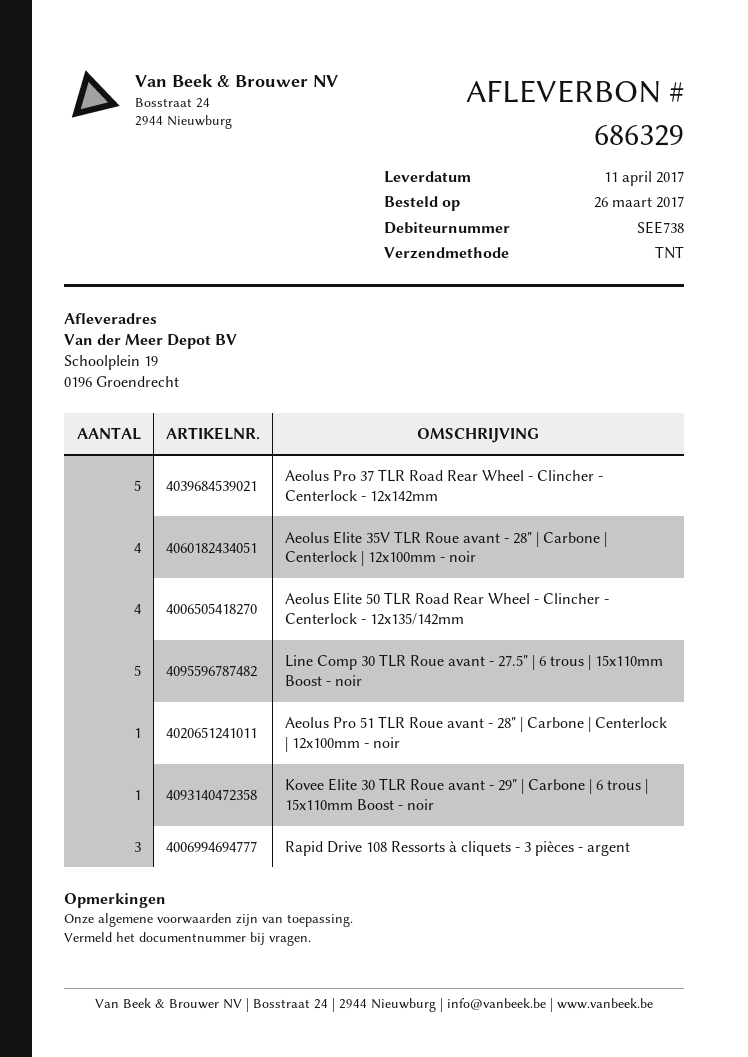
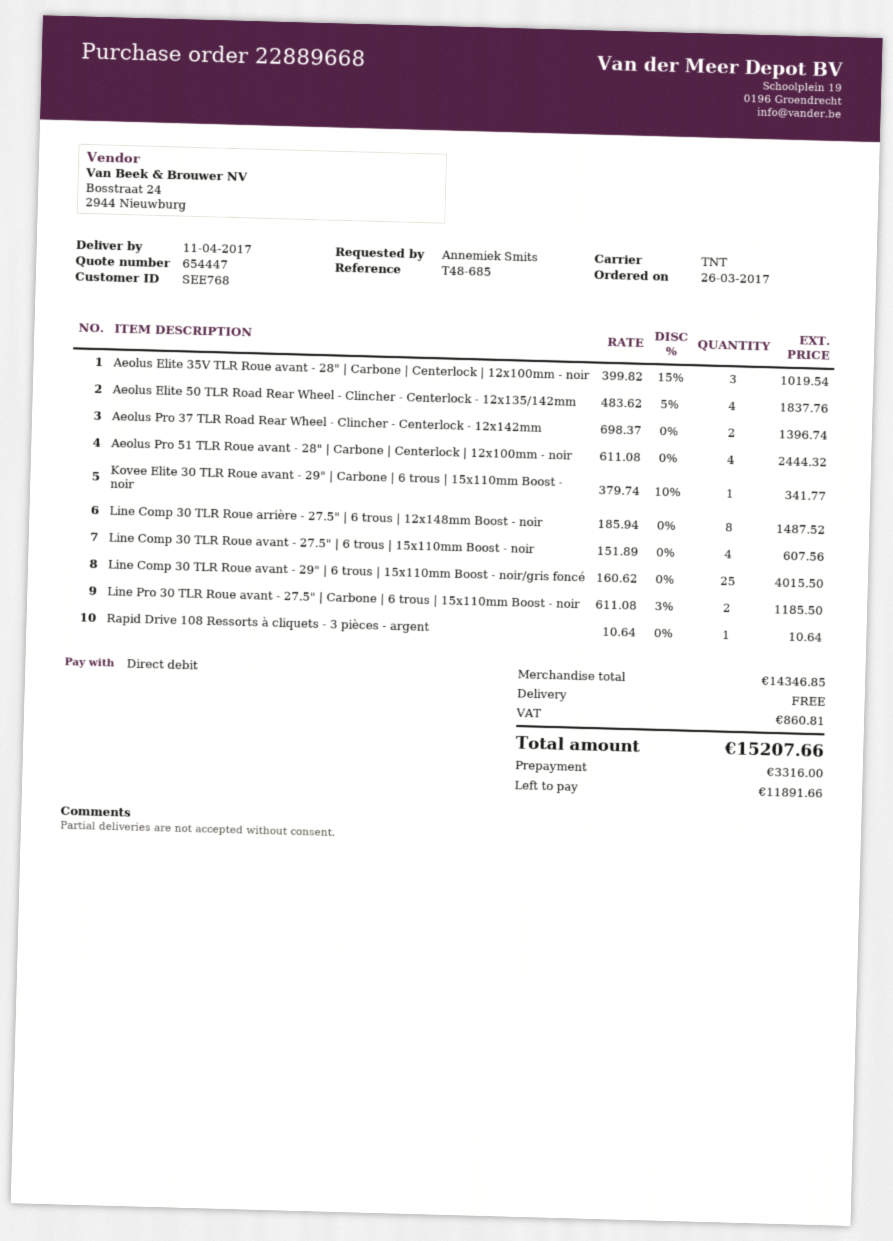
customer number: SEE738 -> SEE768
Aeolus Pro 37 TLR Road Rear Wheel - Clincher - Centerlock - 12x142mm: 5 -> 2
Aeolus Elite 35V TLR Roue avant - 28" | Carbone | Centerlock | 12x100mm - noir: 4 -> 3
Line Comp 30 TLR Roue avant - 27.5" | 6 trous | 15x110mm Boost - noir: 5 -> 4
Aeolus Pro 51 TLR Roue avant - 28" | Carbone | Centerlock | 12x100mm - noir: 1 -> 4
Rapid Drive 108 Ressorts à cliquets - 3 pièces - argent: 3 -> 1
Line Comp 30 TLR Roue arrière - 27.5" | 6 trous | 12x148mm Boost - noir: none -> 8
Line Comp 30 TLR Roue avant - 29" | 6 trous | 15x110mm Boost - noir/gris foncé: none -> 25
Line Pro 30 TLR Roue avant - 27.5" | Carbone | 6 trous | 15x110mm Boost - noir: none -> 2

